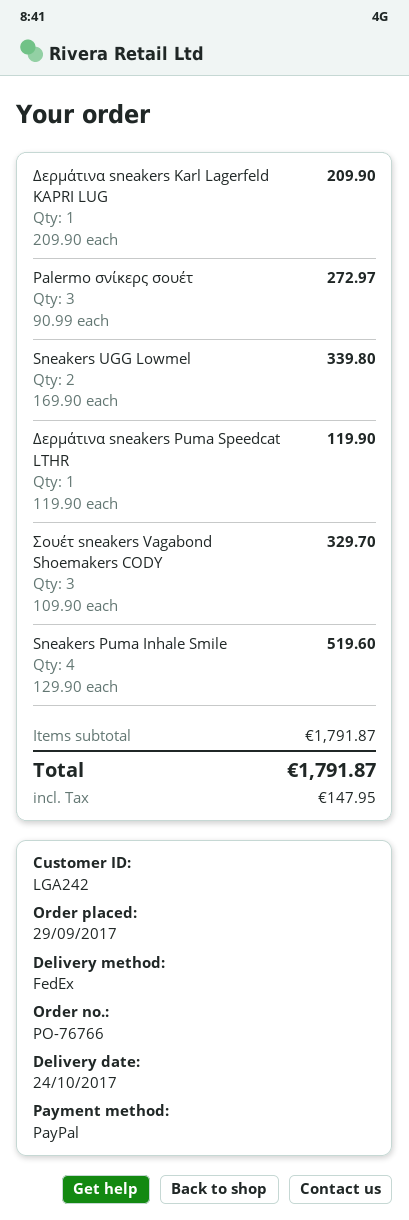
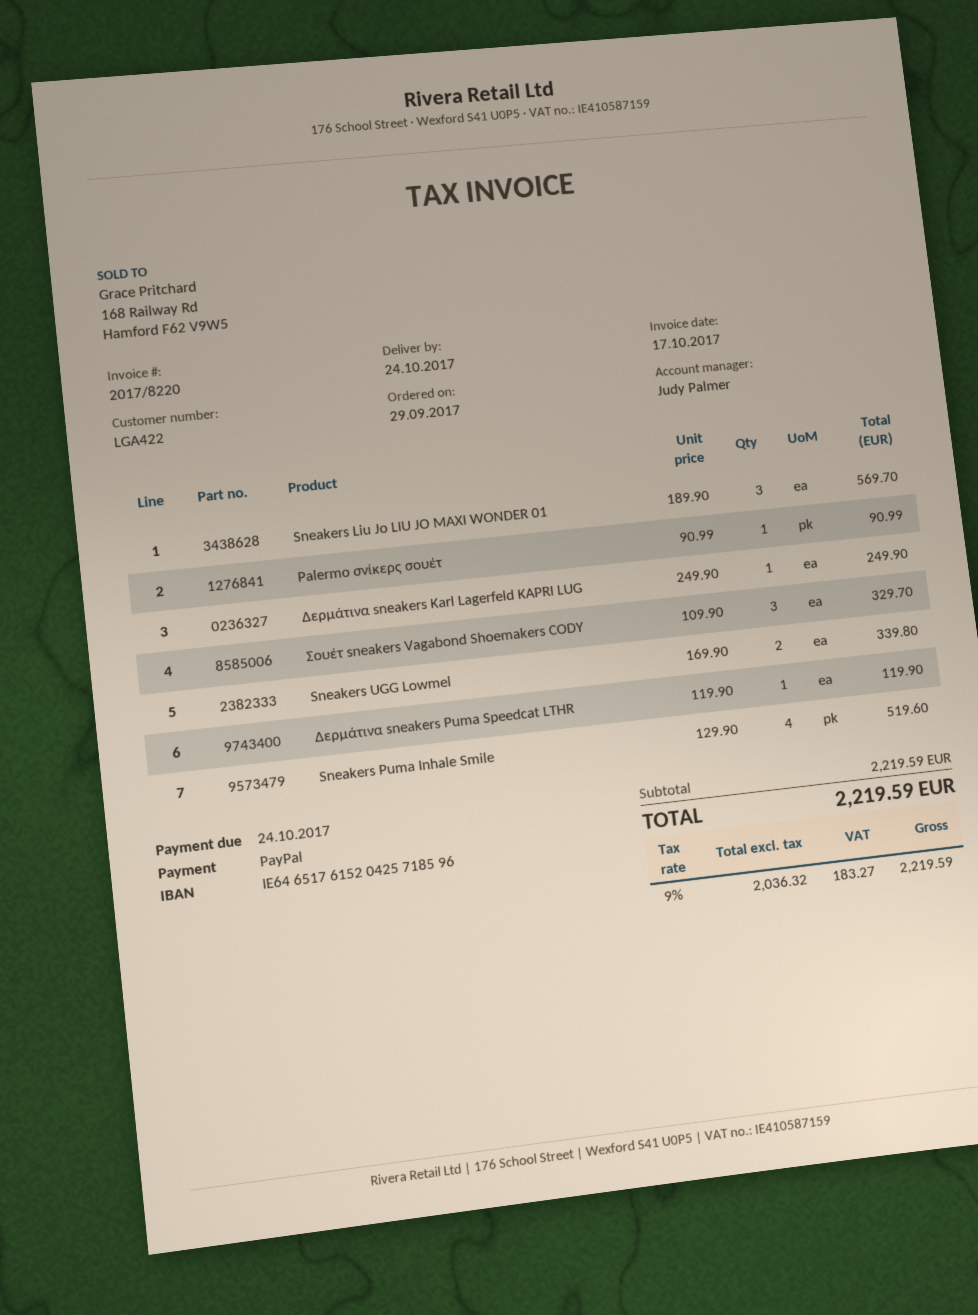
customer number: LGA242 -> LGA422
Δερμάτινα sneakers Karl Lagerfeld KAPRI LUG: 1 x 209.90 = 209.90 -> 1 x 249.90 = 249.90
Palermo σνίκερς σουέτ: 3 x 90.99 = 272.97 -> 1 x 90.99 = 90.99
Sneakers Liu Jo LIU JO MAXI WONDER 01: none -> 3 x 189.90 = 569.70
subtotal: 1791.87 -> 2219.59
tax: 147.95 -> 183.27
total: 1791.87 -> 2219.59

